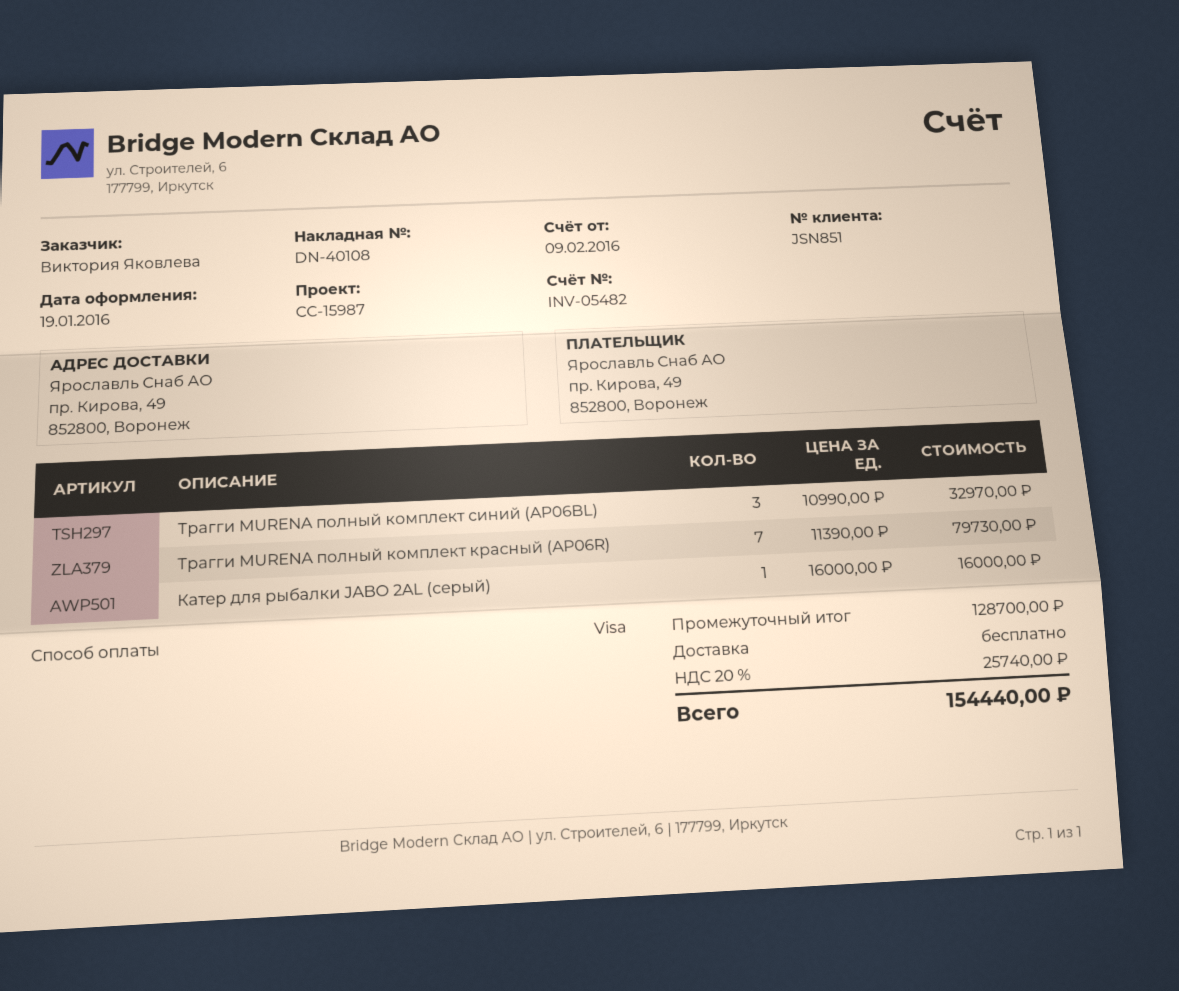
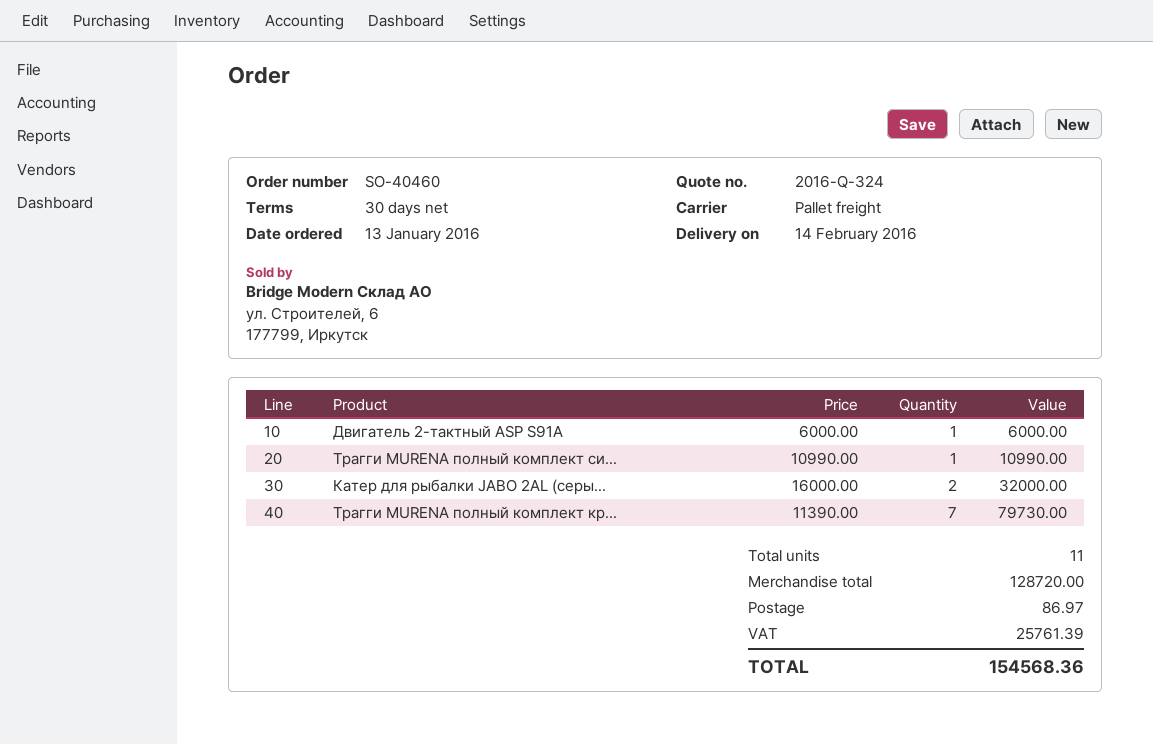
order date: 2016-01-19 -> 2016-01-13
Трагги MURENA полный комплект синий (AP06BL): 3 x 10990.00 = 32970.00 -> 1 x 10990.00 = 10990.00
Катер для рыбалки JABO 2AL (серый): 1 x 16000.00 = 16000.00 -> 2 x 16000.00 = 32000.00
Двигатель 2-тактный ASP S91A: none -> 1 x 6000.00 = 6000.00
subtotal: 128700.00 -> 128720.00
shipping: 0.00 -> 86.97
tax: 25740.00 -> 25761.39
total: 154440.00 -> 154568.36

